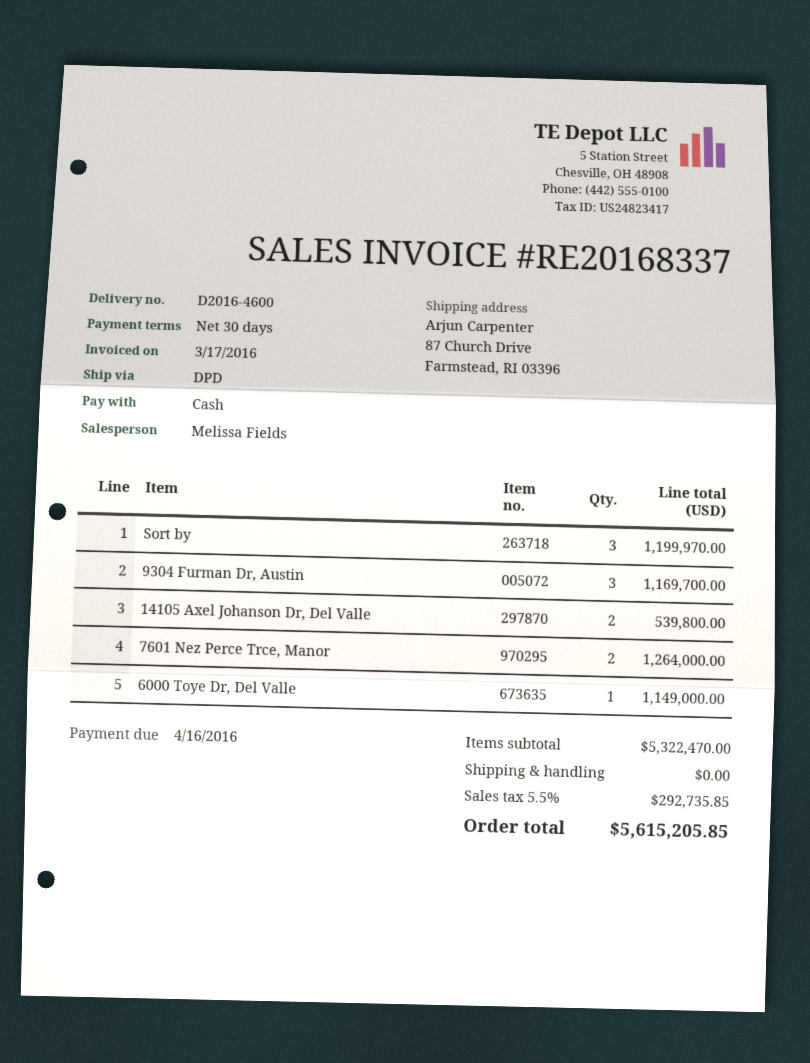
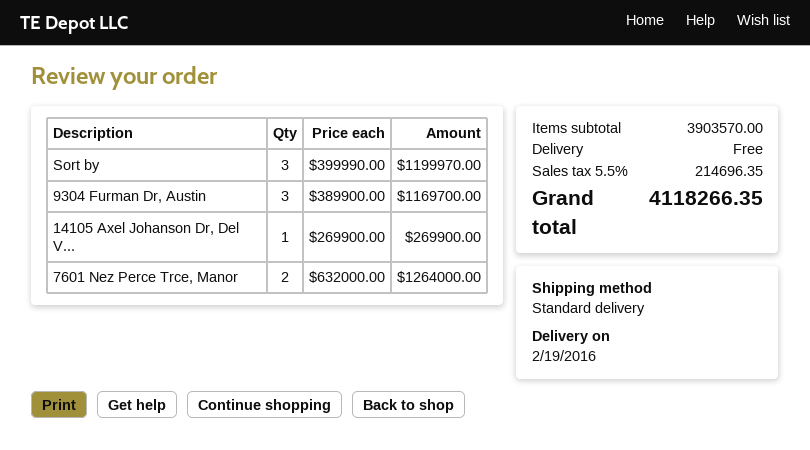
shipping method: DPD -> standard
14105 Axel Johanson Dr, Del Valle: 2 for 539800.00 -> 1 for 269900.00
6000 Toye Dr, Del Valle: 1 for 1149000.00 -> none
subtotal: 5322470.00 -> 3903570.00
tax: 5.5% = 292735.85 -> 5.5% = 214696.35
total: 5615205.85 -> 4118266.35

